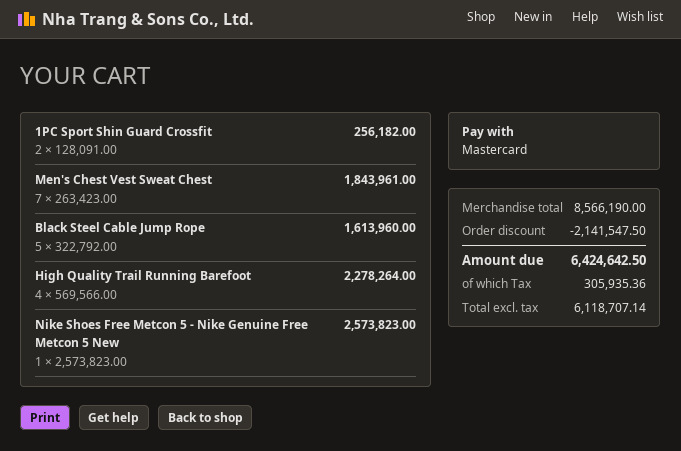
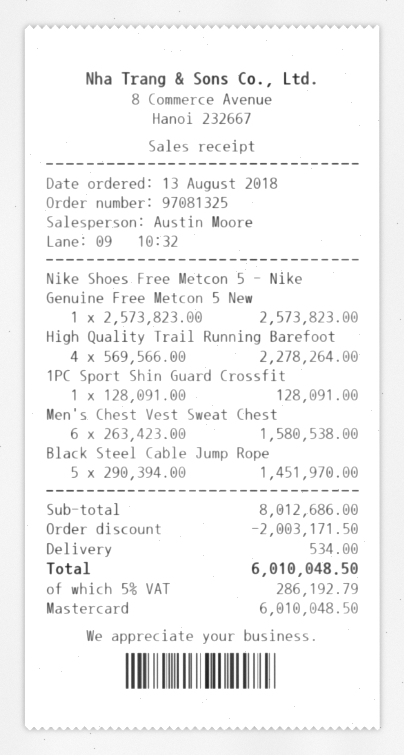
1PC Sport Shin Guard Crossfit: 2 x 128091.00 = 256182.00 -> 1 x 128091.00 = 128091.00
Men's Chest Vest Sweat Chest: 7 x 263423.00 = 1843961.00 -> 6 x 263423.00 = 1580538.00
Black Steel Cable Jump Rope: 5 x 322792.00 = 1613960.00 -> 5 x 290394.00 = 1451970.00
subtotal: 8566190.00 -> 8012686.00
discount: 2141547.50 -> 2003171.50
shipping: none -> 534.00
tax: 305935.36 -> 286192.79
total: 6424642.50 -> 6010048.50

